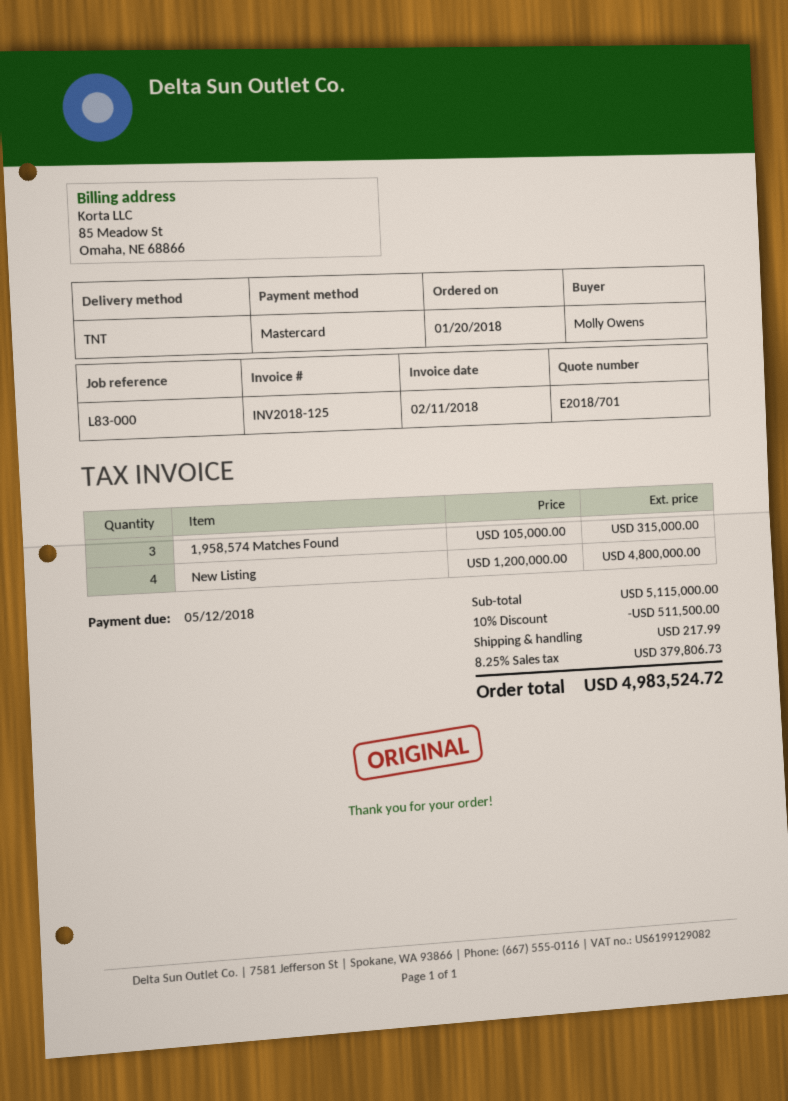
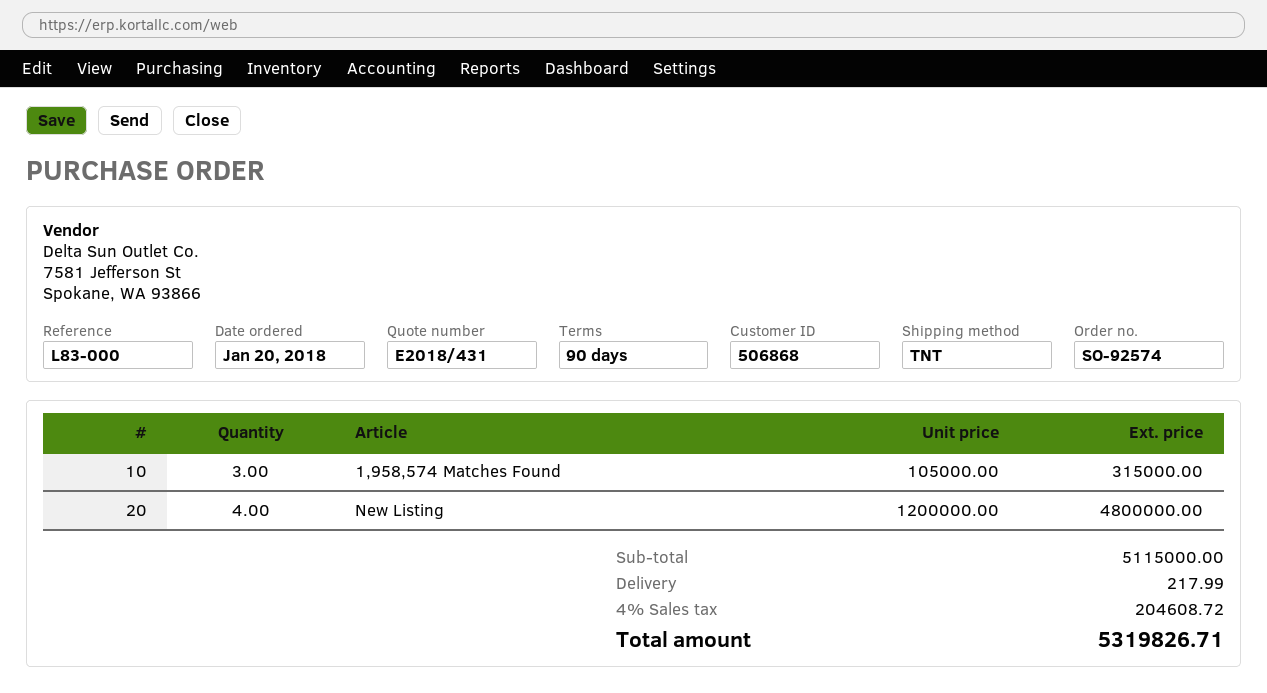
quote number: E2018/701 -> E2018/431
discount: 10% = 511500.00 -> none
tax: 8.25% = 379806.73 -> 4% = 204608.72
total: 4983524.72 -> 5319826.71

